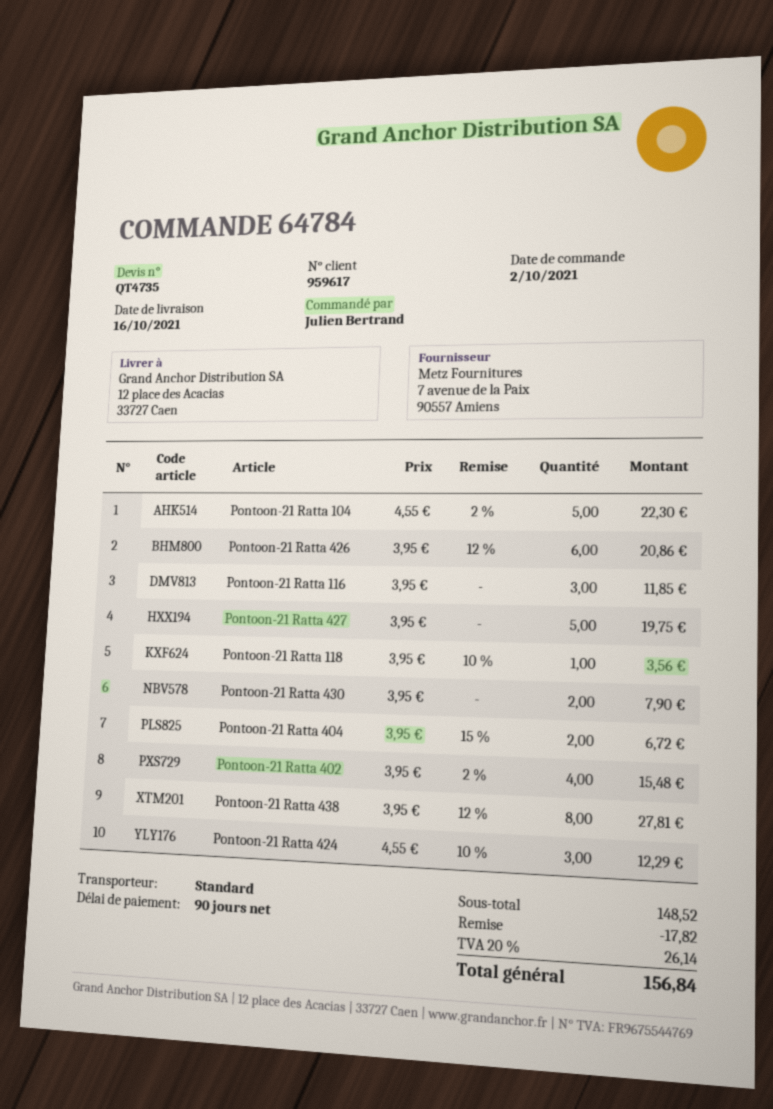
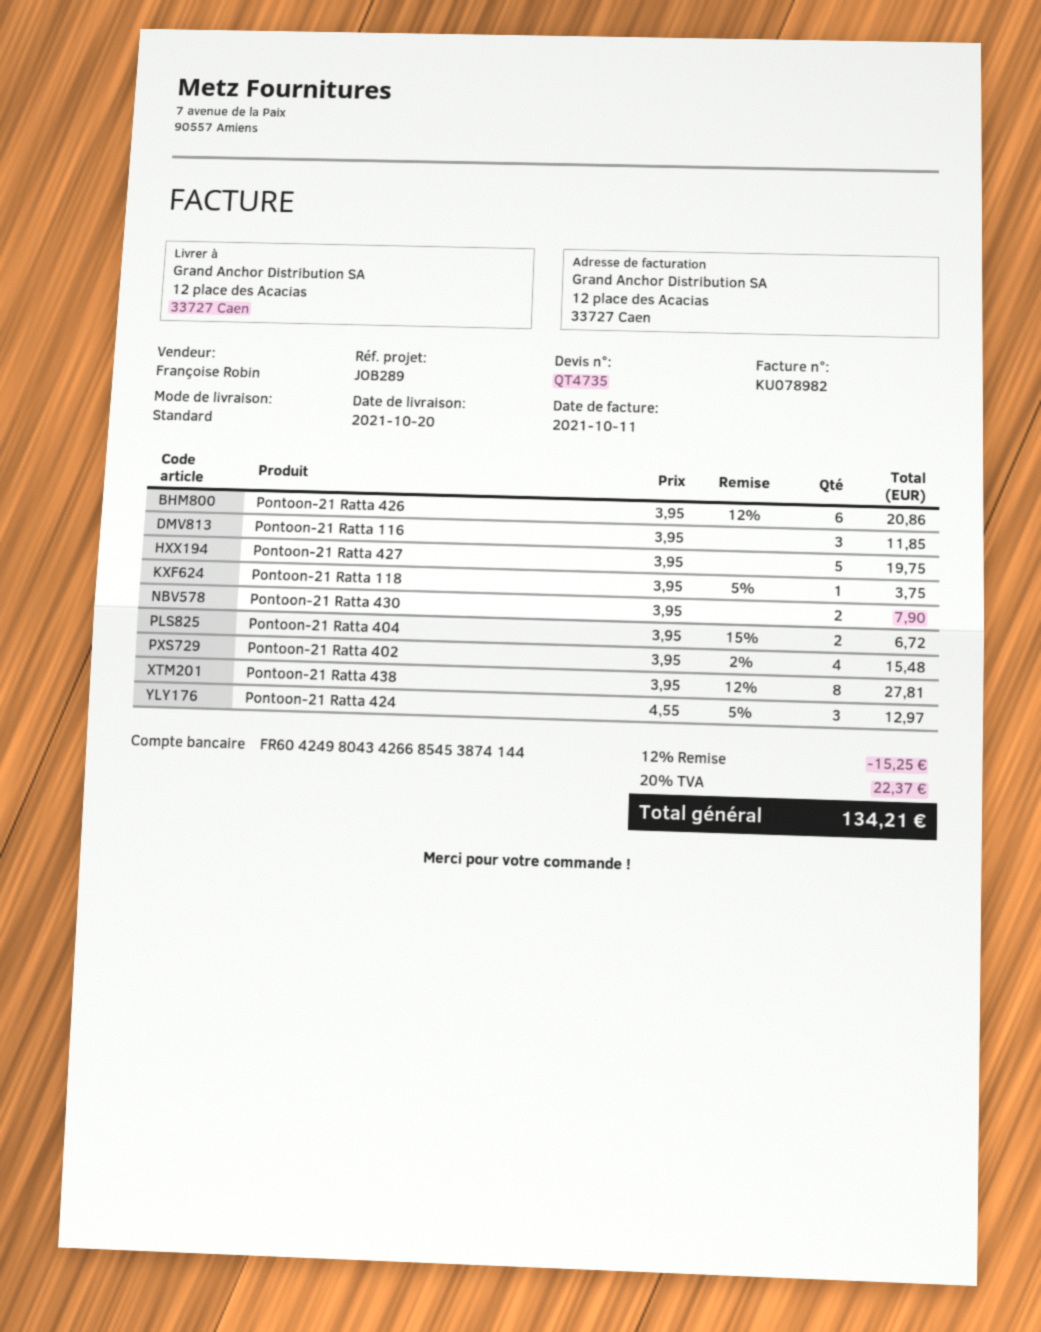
delivery date: 2021-10-16 -> 2021-10-20
Pontoon-21 Ratta 104: 5 x 4.55 - 2% = 22.30 -> none
Pontoon-21 Ratta 118: 1 x 3.95 - 10% = 3.56 -> 1 x 3.95 - 5% = 3.75
Pontoon-21 Ratta 424: 3 x 4.55 - 10% = 12.29 -> 3 x 4.55 - 5% = 12.97
discount: 17.82 -> 15.25
tax: 20% = 26.14 -> 20% = 22.37
total: 156.84 -> 134.21

